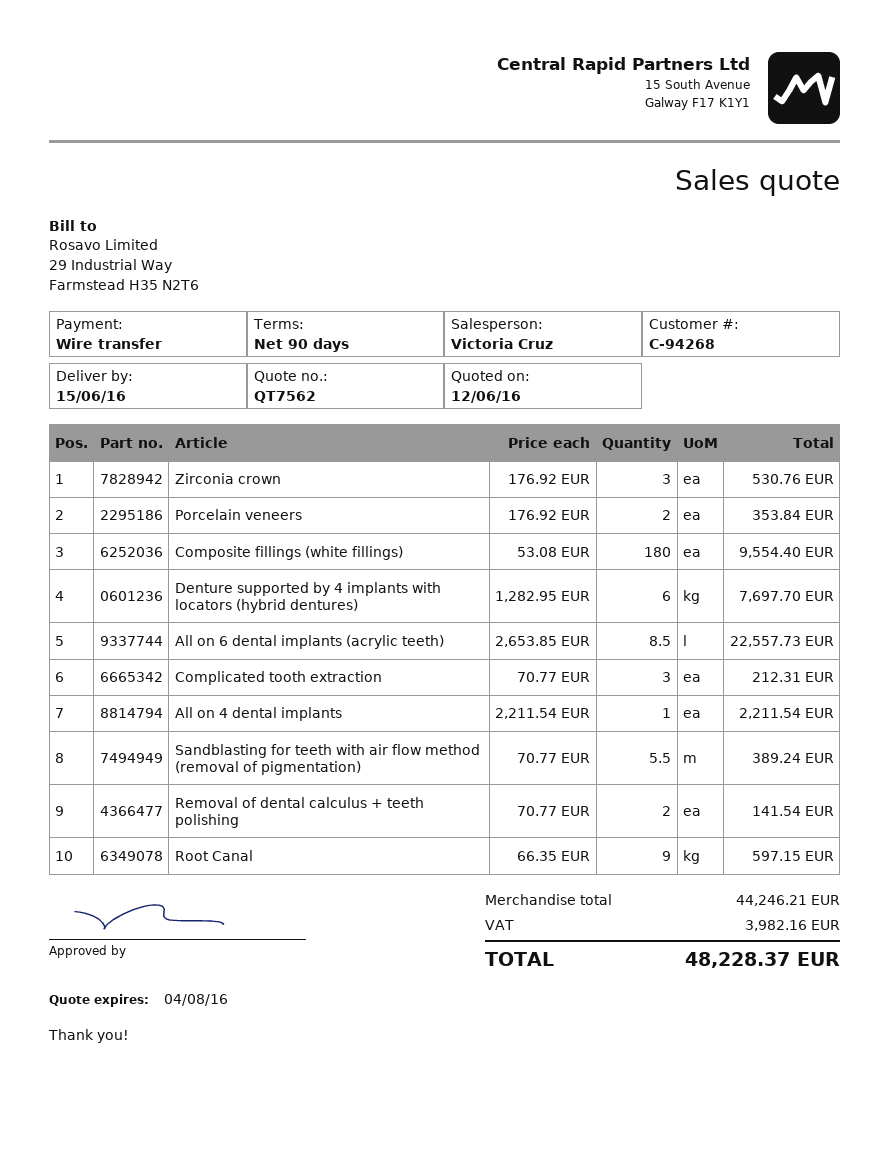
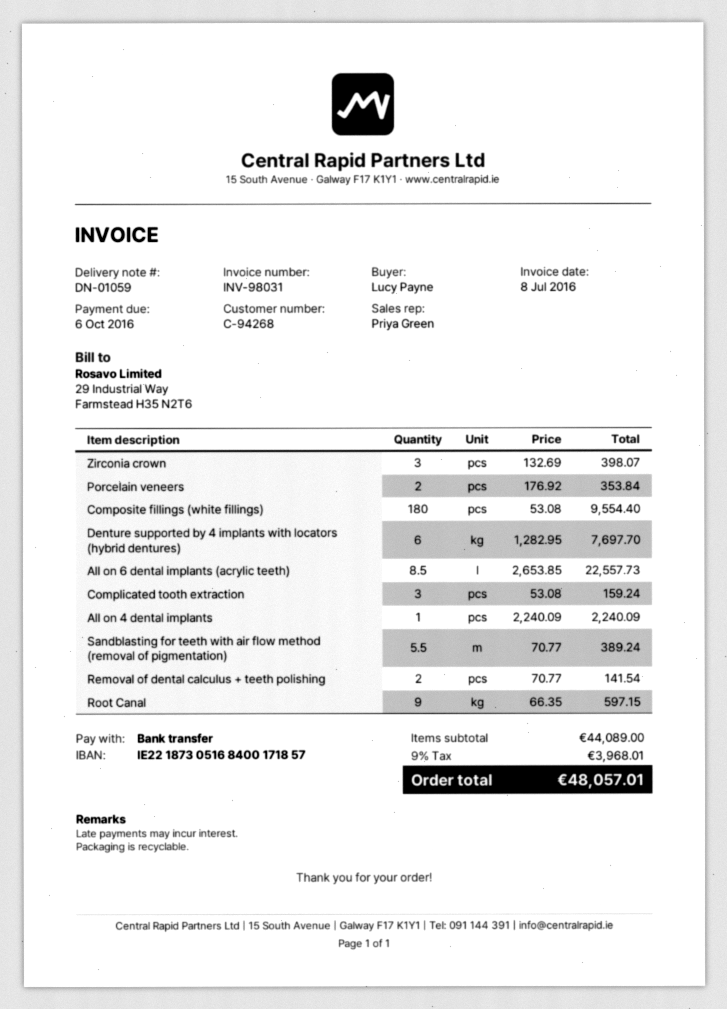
sales rep: Victoria Cruz -> Priya Green
Zirconia crown: 3 x 176.92 = 530.76 -> 3 x 132.69 = 398.07
Complicated tooth extraction: 3 x 70.77 = 212.31 -> 3 x 53.08 = 159.24
All on 4 dental implants: 1 x 2211.54 = 2211.54 -> 1 x 2240.09 = 2240.09
subtotal: 44246.21 -> 44089.00
tax: 3982.16 -> 3968.01
total: 48228.37 -> 48057.01

